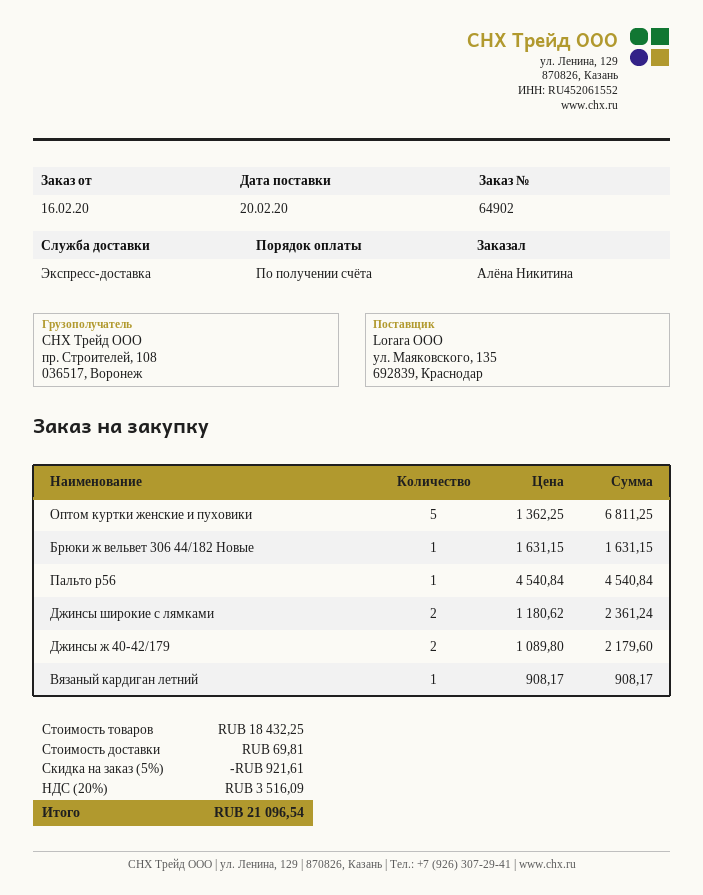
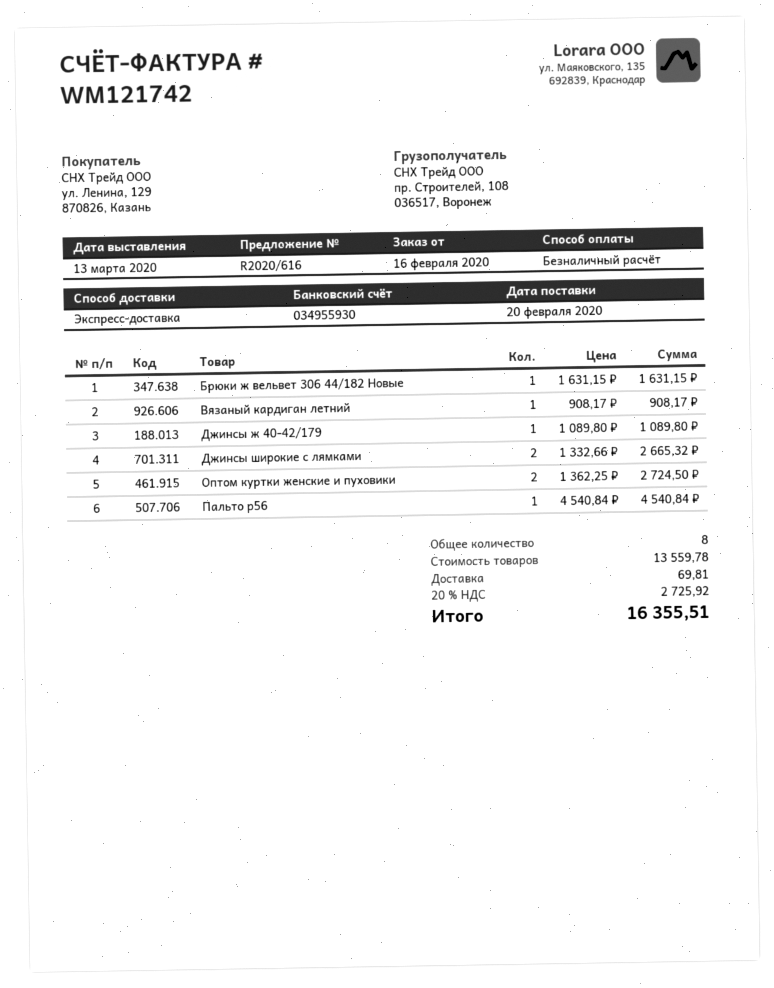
Оптом куртки женские и пуховики: 5 x 1362.25 = 6811.25 -> 2 x 1362.25 = 2724.50
Джинсы широкие с лямками: 2 x 1180.62 = 2361.24 -> 2 x 1332.66 = 2665.32
Джинсы ж 40-42/179: 2 x 1089.80 = 2179.60 -> 1 x 1089.80 = 1089.80
subtotal: 18432.25 -> 13559.78
discount: 5% = 921.61 -> none
tax: 20% = 3516.09 -> 20% = 2725.92
total: 21096.54 -> 16355.51

